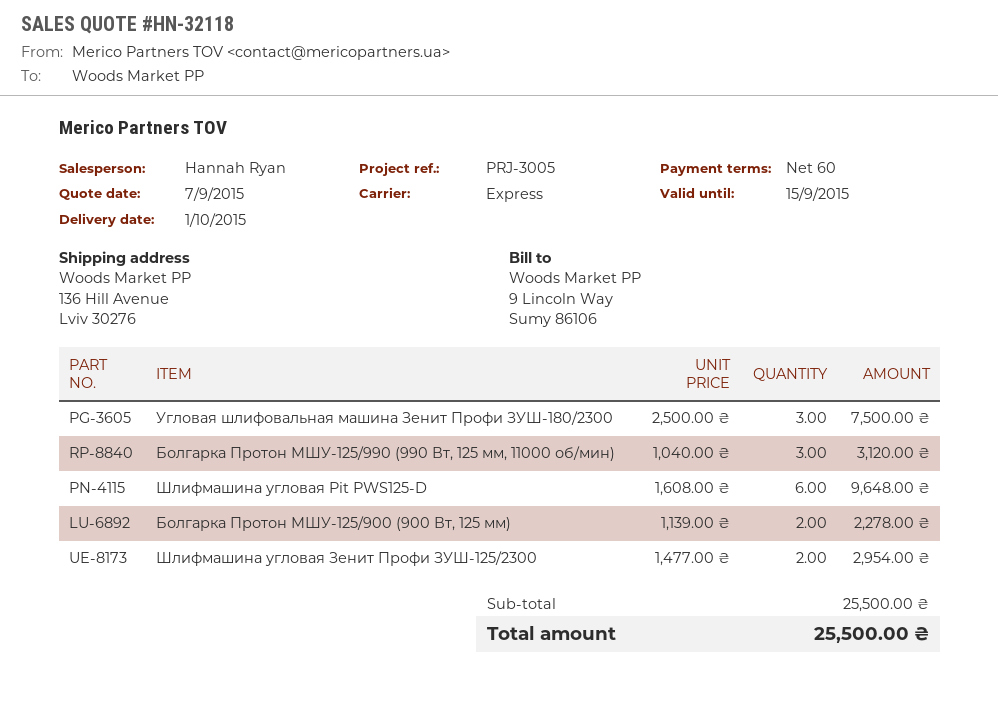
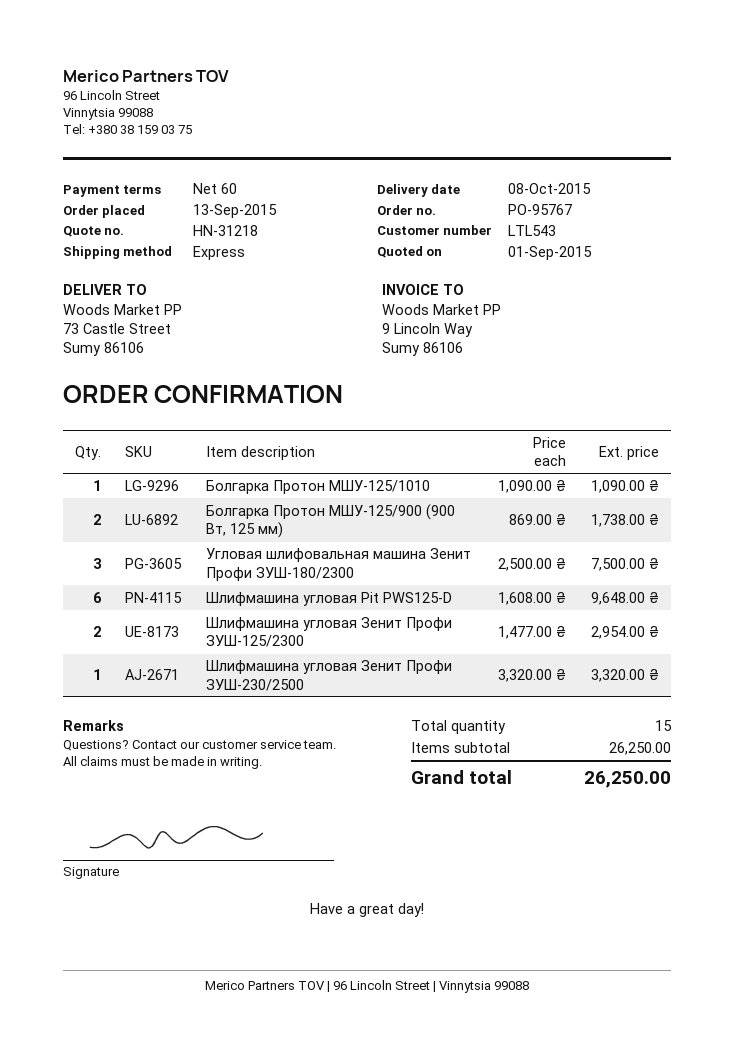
quote number: HN-32118 -> HN-31218
quote date: 2015-09-07 -> 2015-09-01
delivery date: 2015-10-01 -> 2015-10-08
ship to: 136 Hill Avenue, Lviv 30276 -> 73 Castle Street, Sumy 86106
Болгарка Протон МШУ-125/990 (990 Вт, 125 мм, 11000 об/мин): 3 x 1040.00 = 3120.00 -> none
Болгарка Протон МШУ-125/900 (900 Вт, 125 мм): 2 x 1139.00 = 2278.00 -> 2 x 869.00 = 1738.00
Болгарка Протон МШУ-125/1010: none -> 1 x 1090.00 = 1090.00
Шлифмашина угловая Зенит Профи ЗУШ-230/2500: none -> 1 x 3320.00 = 3320.00
subtotal: 25500.00 -> 26250.00
total: 25500.00 -> 26250.00

